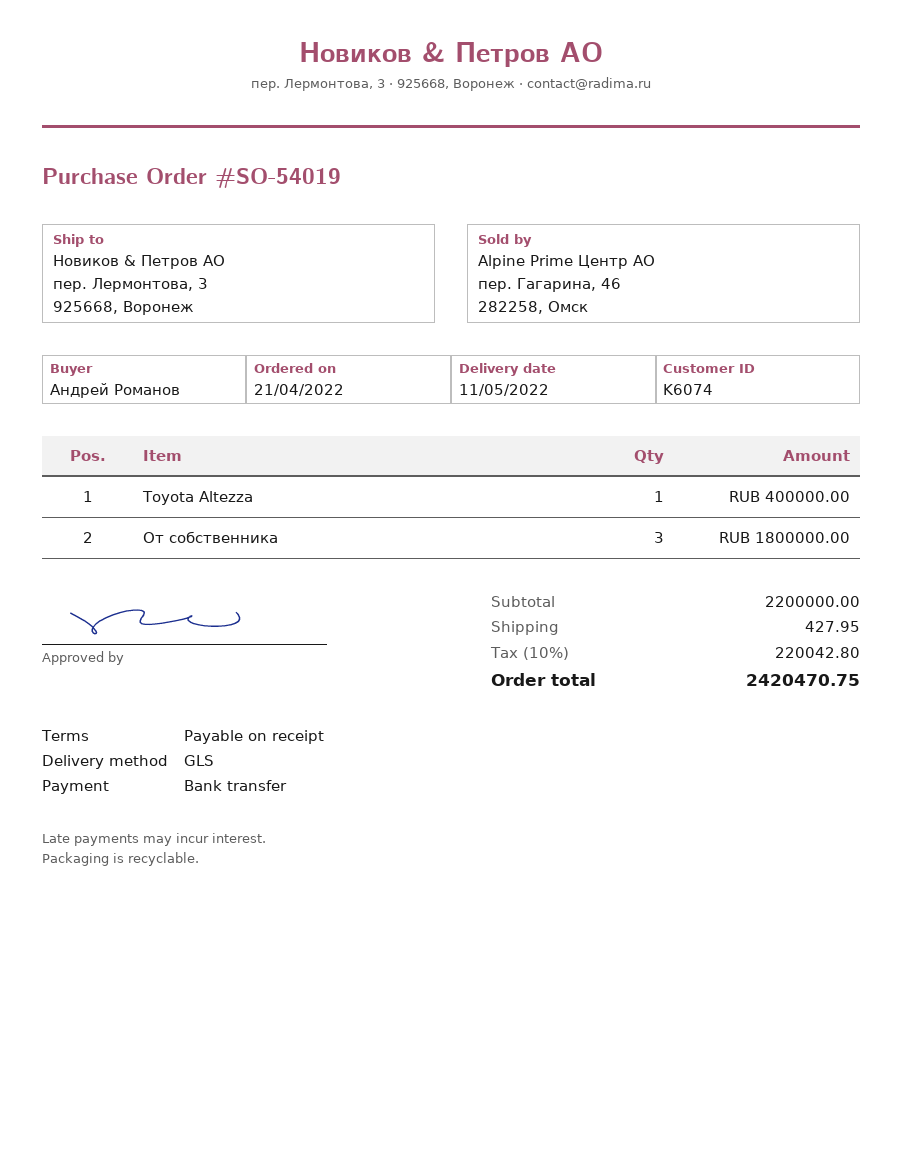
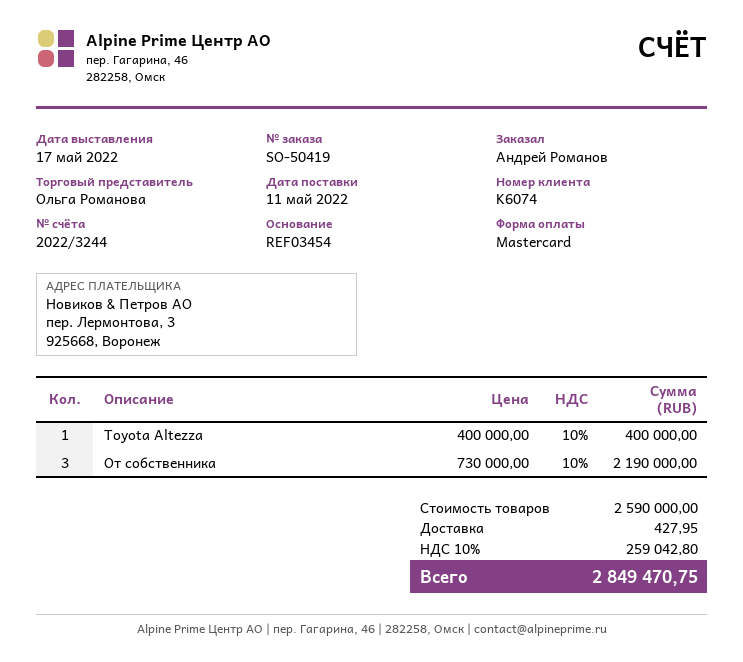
order number: SO-54019 -> SO-50419
payment method: bank transfer -> Mastercard
От собственника: 3 for 1800000.00 -> 3 for 2190000.00
subtotal: 2200000.00 -> 2590000.00
tax: 10% = 220042.80 -> 10% = 259042.80
total: 2420470.75 -> 2849470.75

